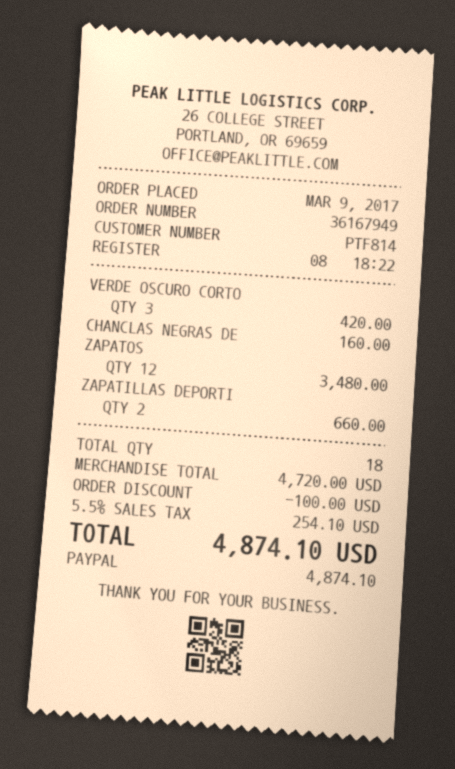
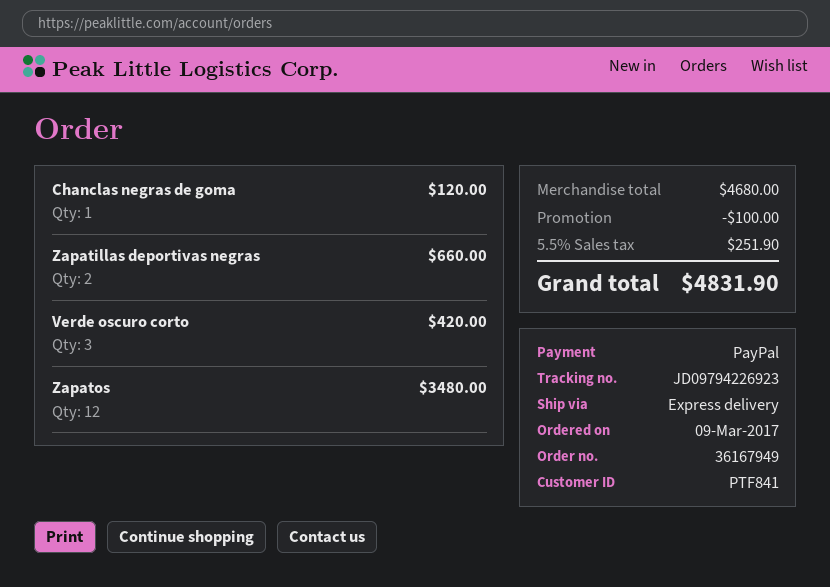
customer number: PTF814 -> PTF841
CHANCLAS NEGRAS DE: 1 for 160.00 -> 1 for 120.00
subtotal: 4720.00 -> 4680.00
tax: 5.5% = 254.10 -> 5.5% = 251.90
total: 4874.10 -> 4831.90

